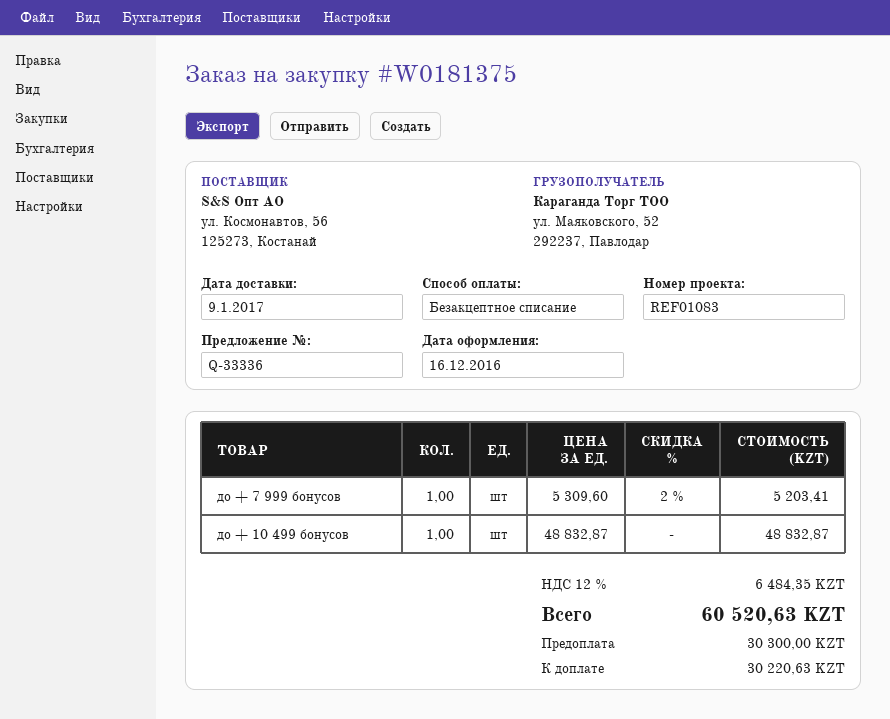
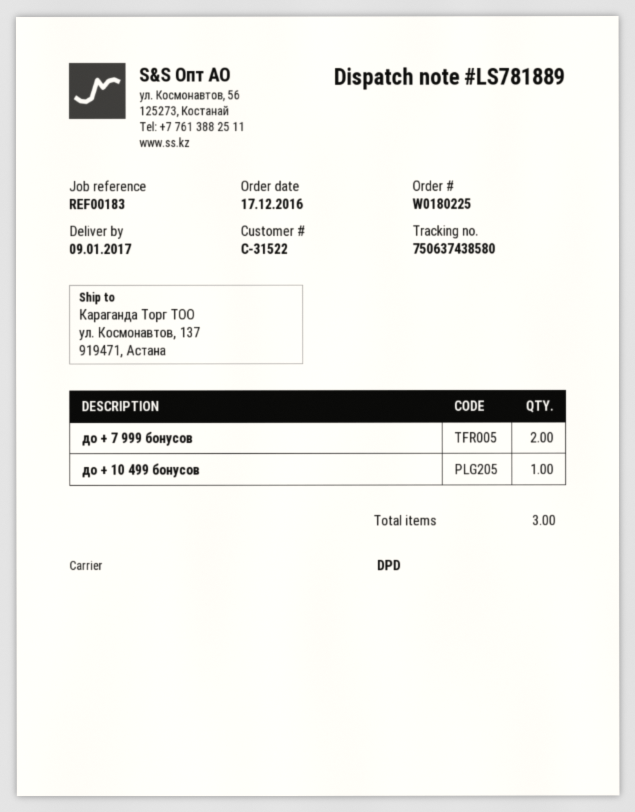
order number: W0181375 -> W0180225
order date: 2016-12-16 -> 2016-12-17
reference: REF01083 -> REF00183
ship to: ул. Маяковского, 52, 292237, Павлодар -> ул. Космонавтов, 137, 919471, Астана
до + 7 999 бонусов: 1 -> 2

